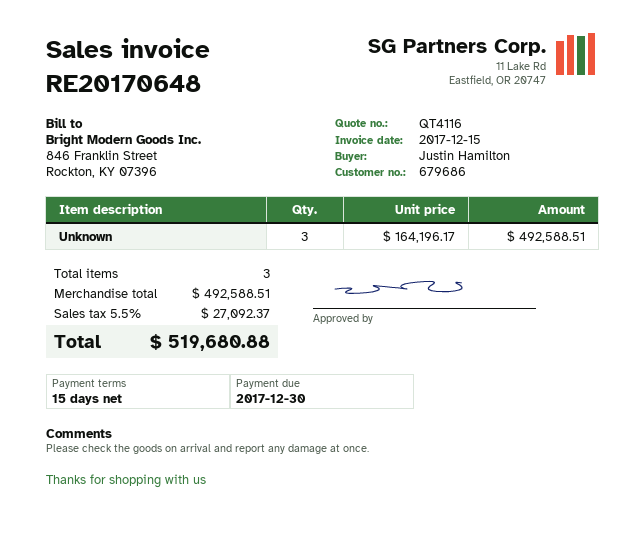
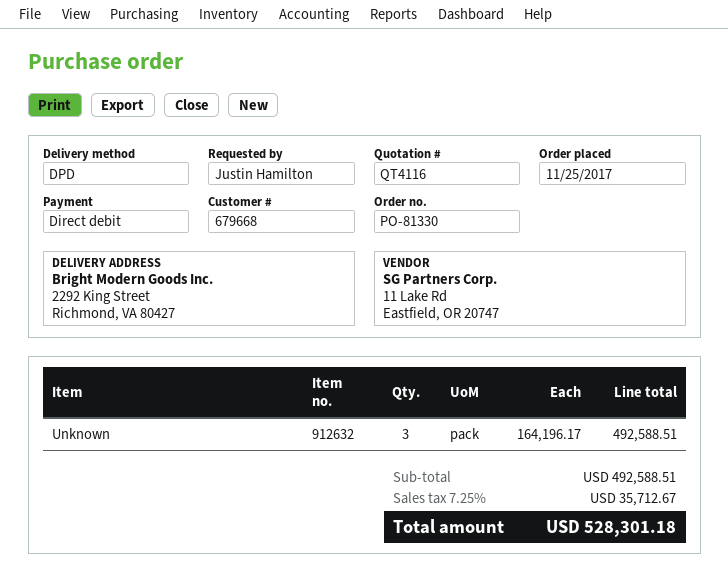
customer number: 679686 -> 679668
tax: 5.5% = 27092.37 -> 7.25% = 35712.67
total: 519680.88 -> 528301.18

